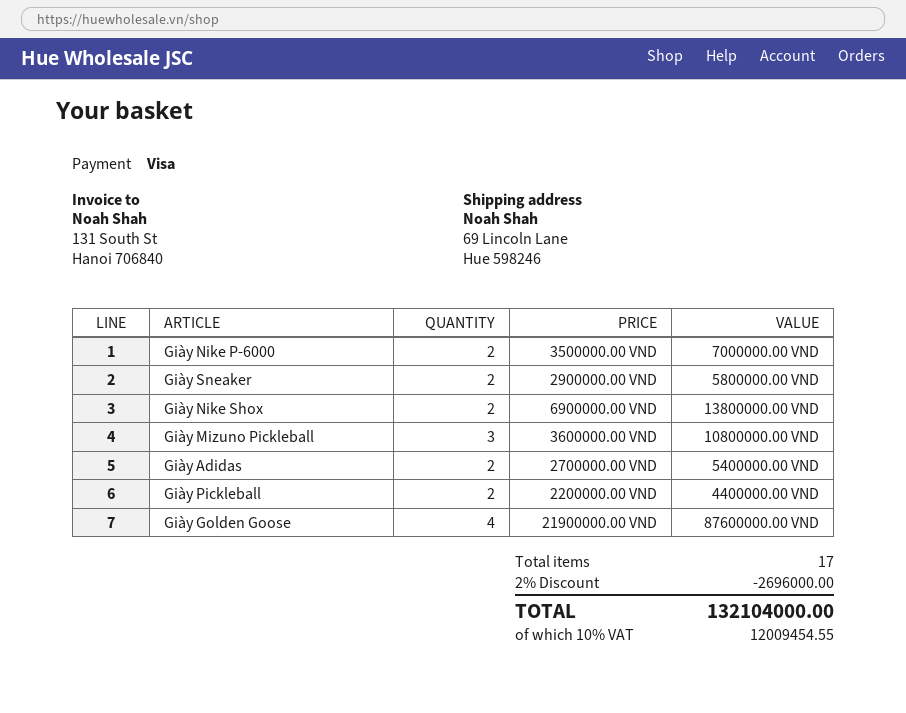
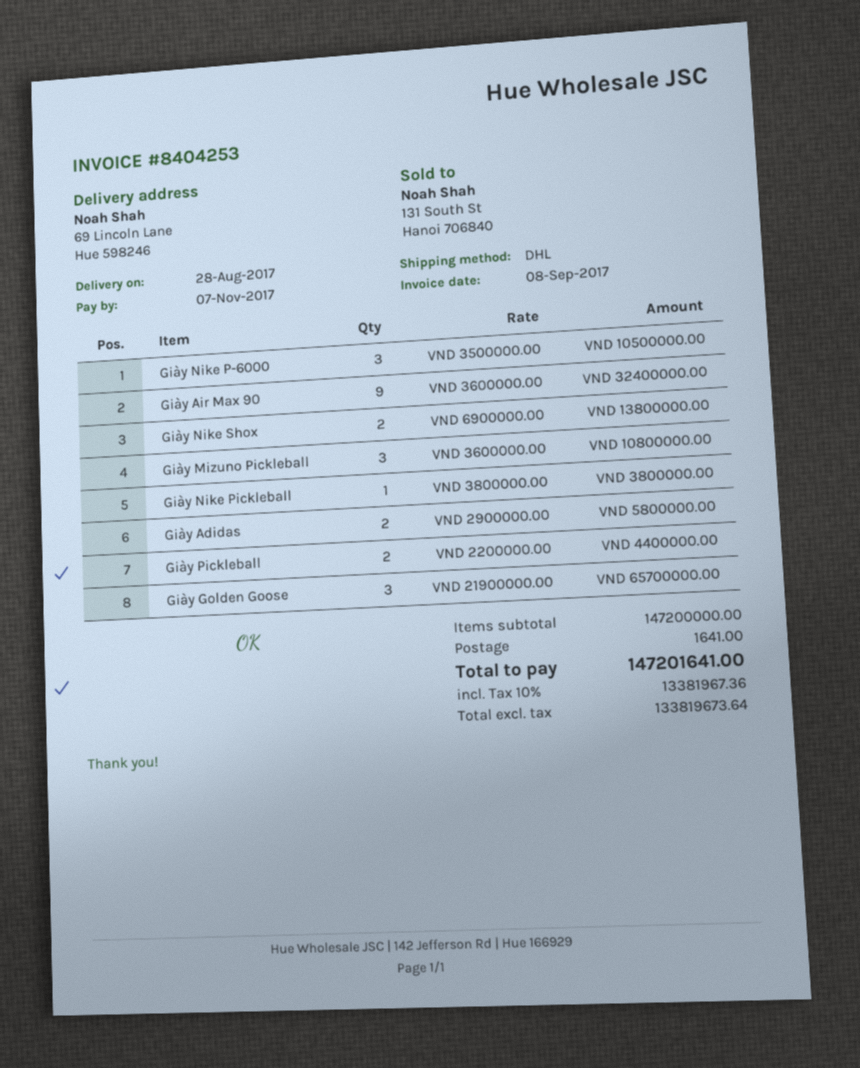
Giày Nike P-6000: 2 x 3500000.00 = 7000000.00 -> 3 x 3500000.00 = 10500000.00
Giày Sneaker: 2 x 2900000.00 = 5800000.00 -> none
Giày Adidas: 2 x 2700000.00 = 5400000.00 -> 2 x 2900000.00 = 5800000.00
Giày Golden Goose: 4 x 21900000.00 = 87600000.00 -> 3 x 21900000.00 = 65700000.00
Giày Air Max 90: none -> 9 x 3600000.00 = 32400000.00
Giày Nike Pickleball: none -> 1 x 3800000.00 = 3800000.00
discount: 2% = 2696000.00 -> none
shipping: none -> 1641.00
tax: 10% = 12009454.55 -> 10% = 13381967.36
total: 132104000.00 -> 147201641.00

